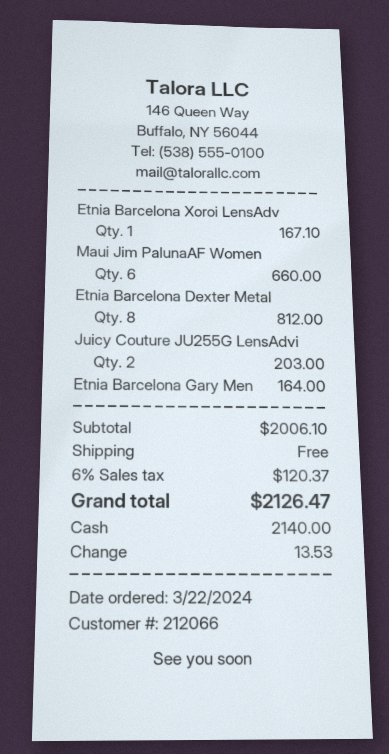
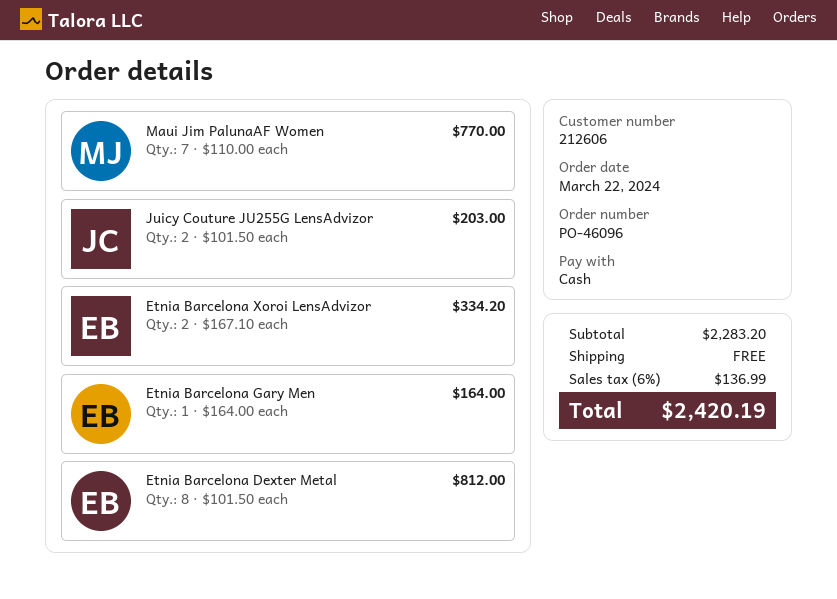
customer number: 212066 -> 212606
Etnia Barcelona Xoroi LensAdv: 1 for 167.10 -> 2 for 334.20
Maui Jim PalunaAF Women: 6 for 660.00 -> 7 for 770.00
subtotal: 2006.10 -> 2283.20
tax: 6% = 120.37 -> 6% = 136.99
total: 2126.47 -> 2420.19

